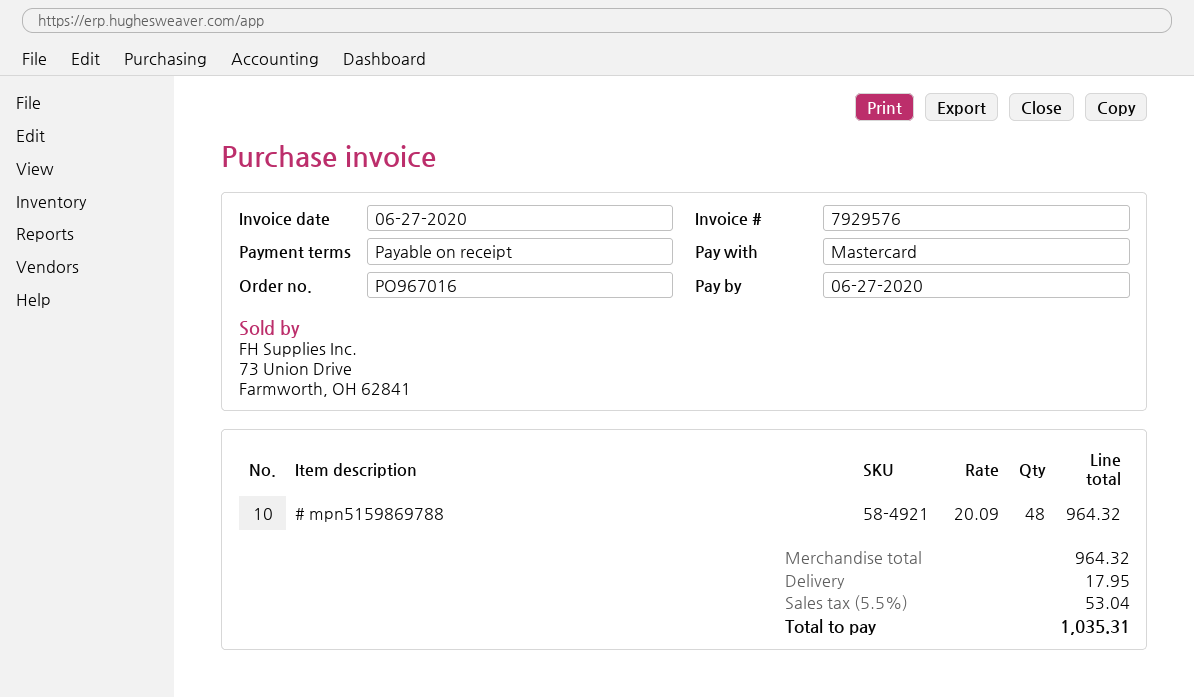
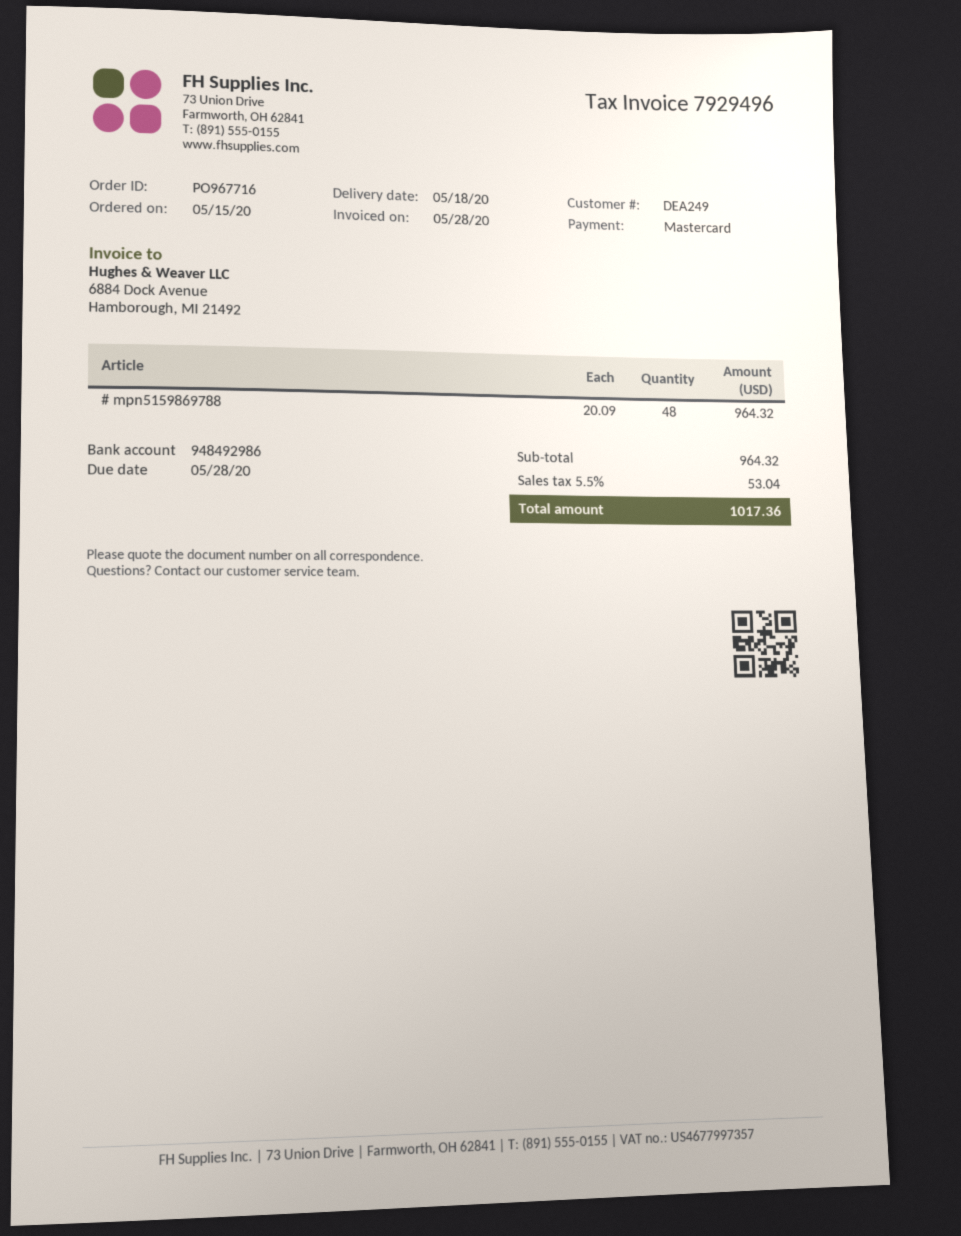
order number: PO967016 -> PO967716
invoice number: 7929576 -> 7929496
invoice date: 2020-06-27 -> 2020-05-28
due date: 2020-06-27 -> 2020-05-28
shipping: 17.95 -> none
total: 1035.31 -> 1017.36

